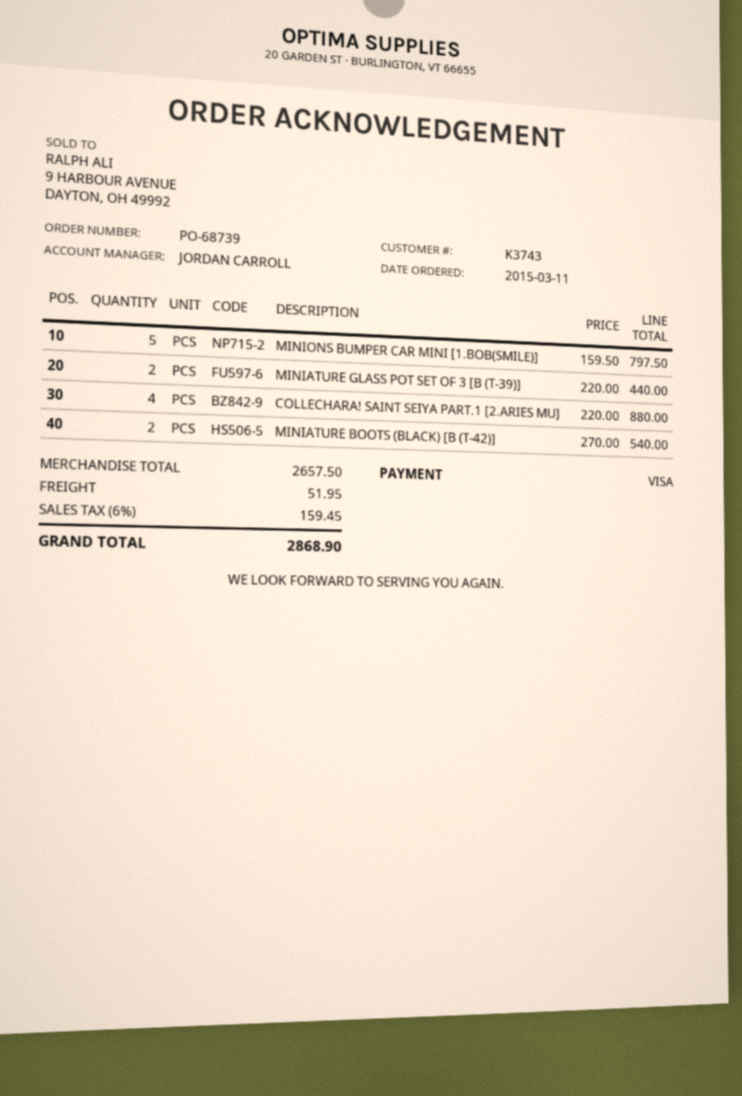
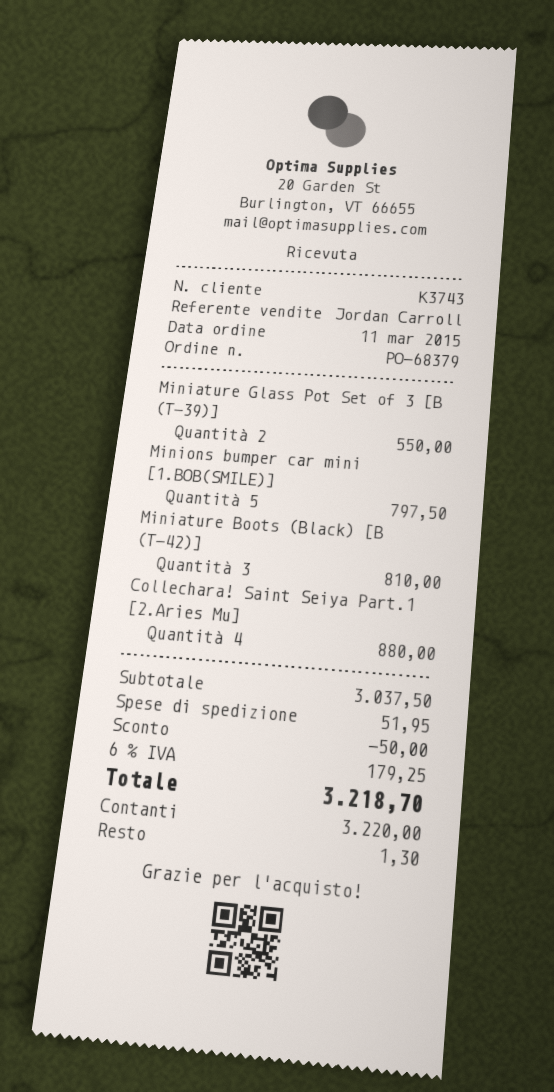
order number: PO-68739 -> PO-68379
payment method: Visa -> cash
MINIATURE GLASS POT SET OF 3 [B (T-39)]: 2 for 440.00 -> 2 for 550.00
MINIATURE BOOTS (BLACK) [B (T-42)]: 2 for 540.00 -> 3 for 810.00
subtotal: 2657.50 -> 3037.50
discount: none -> 50.00
tax: 6% = 159.45 -> 6% = 179.25
total: 2868.90 -> 3218.70

